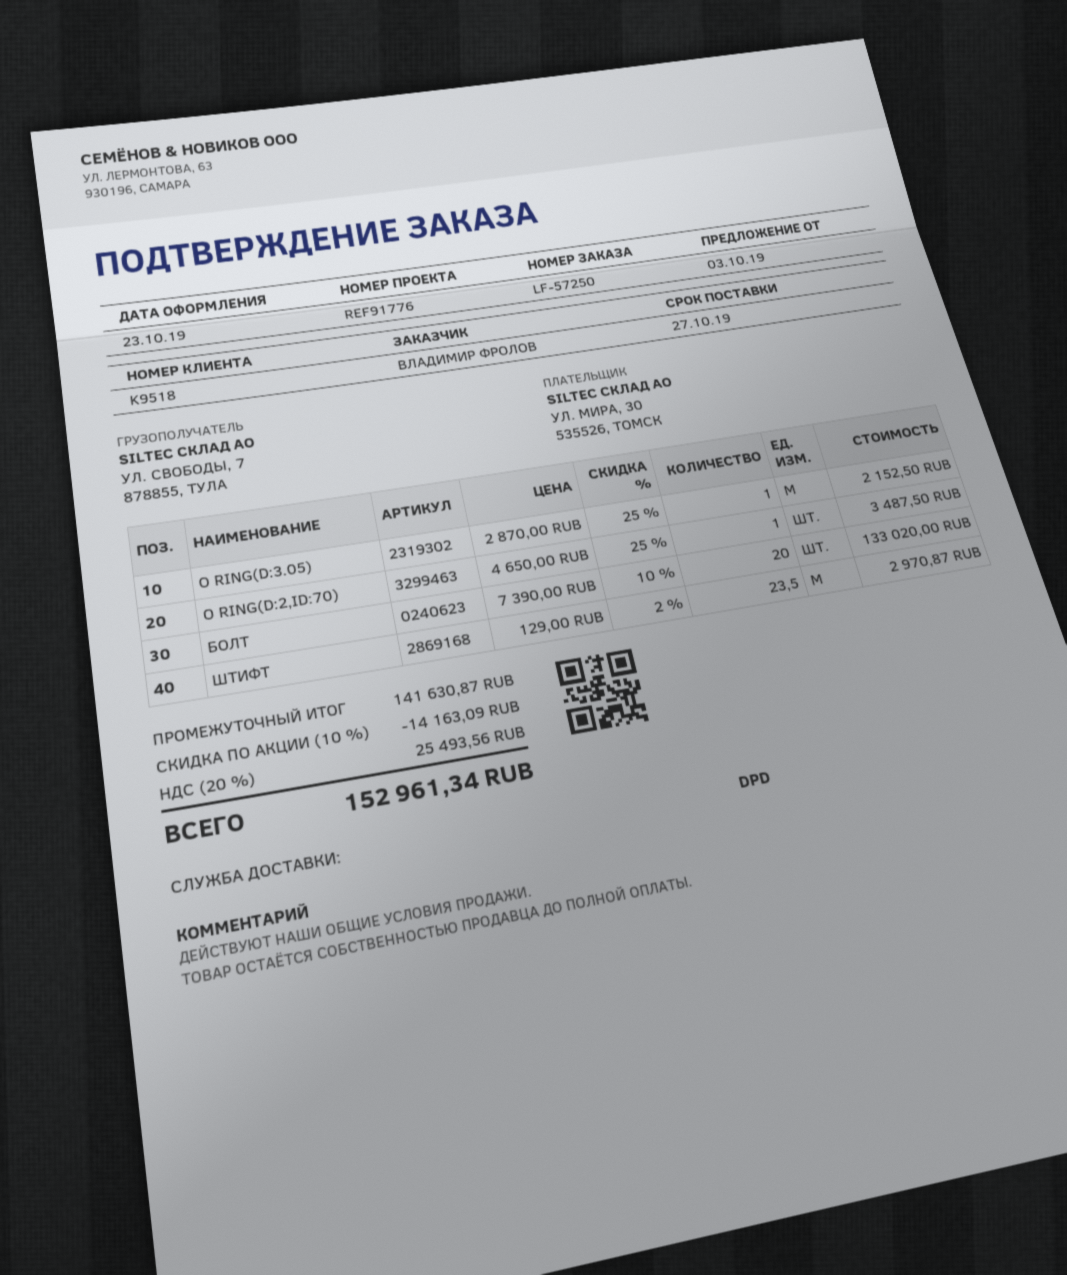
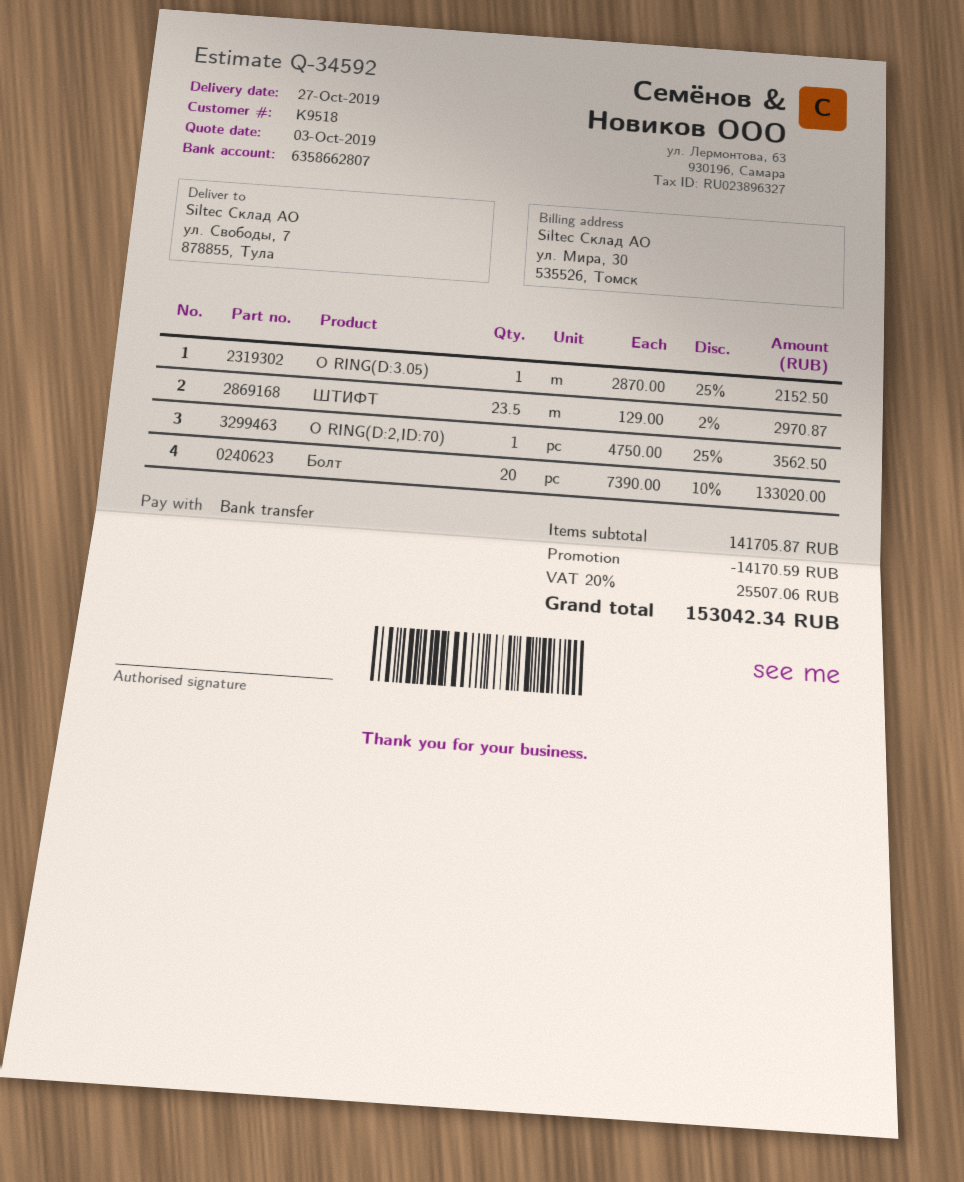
O RING(D:2,ID:70): 1 x 4650.00 - 25% = 3487.50 -> 1 x 4750.00 - 25% = 3562.50
subtotal: 141630.87 -> 141705.87
discount: 14163.09 -> 14170.59
tax: 20% = 25493.56 -> 20% = 25507.06
total: 152961.34 -> 153042.34

